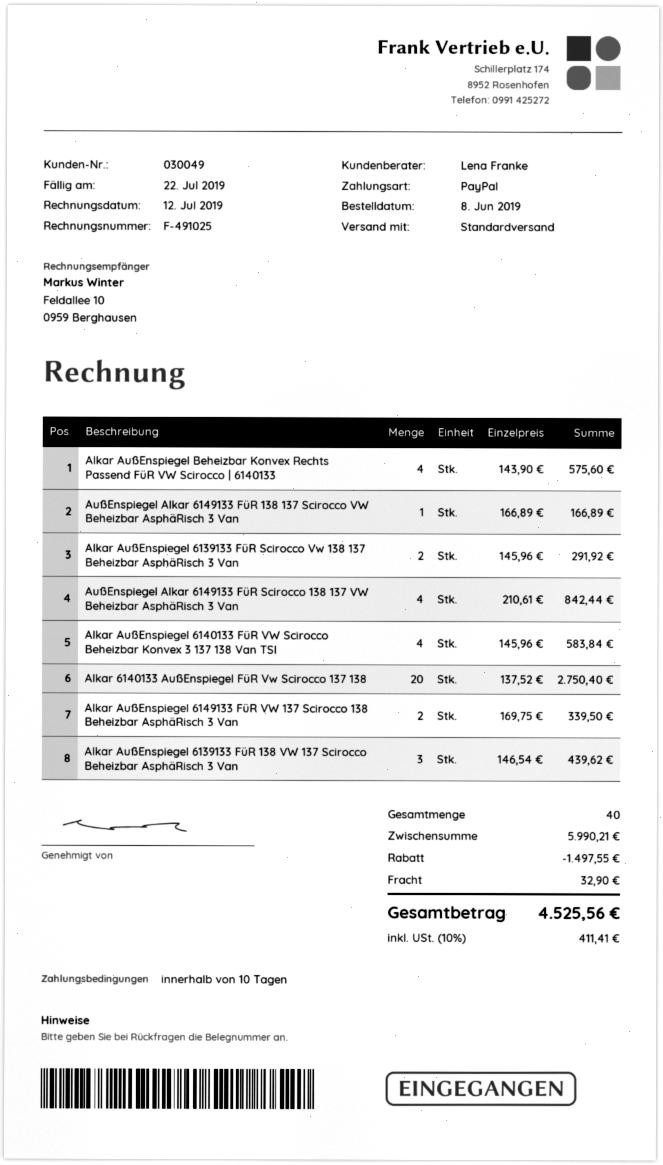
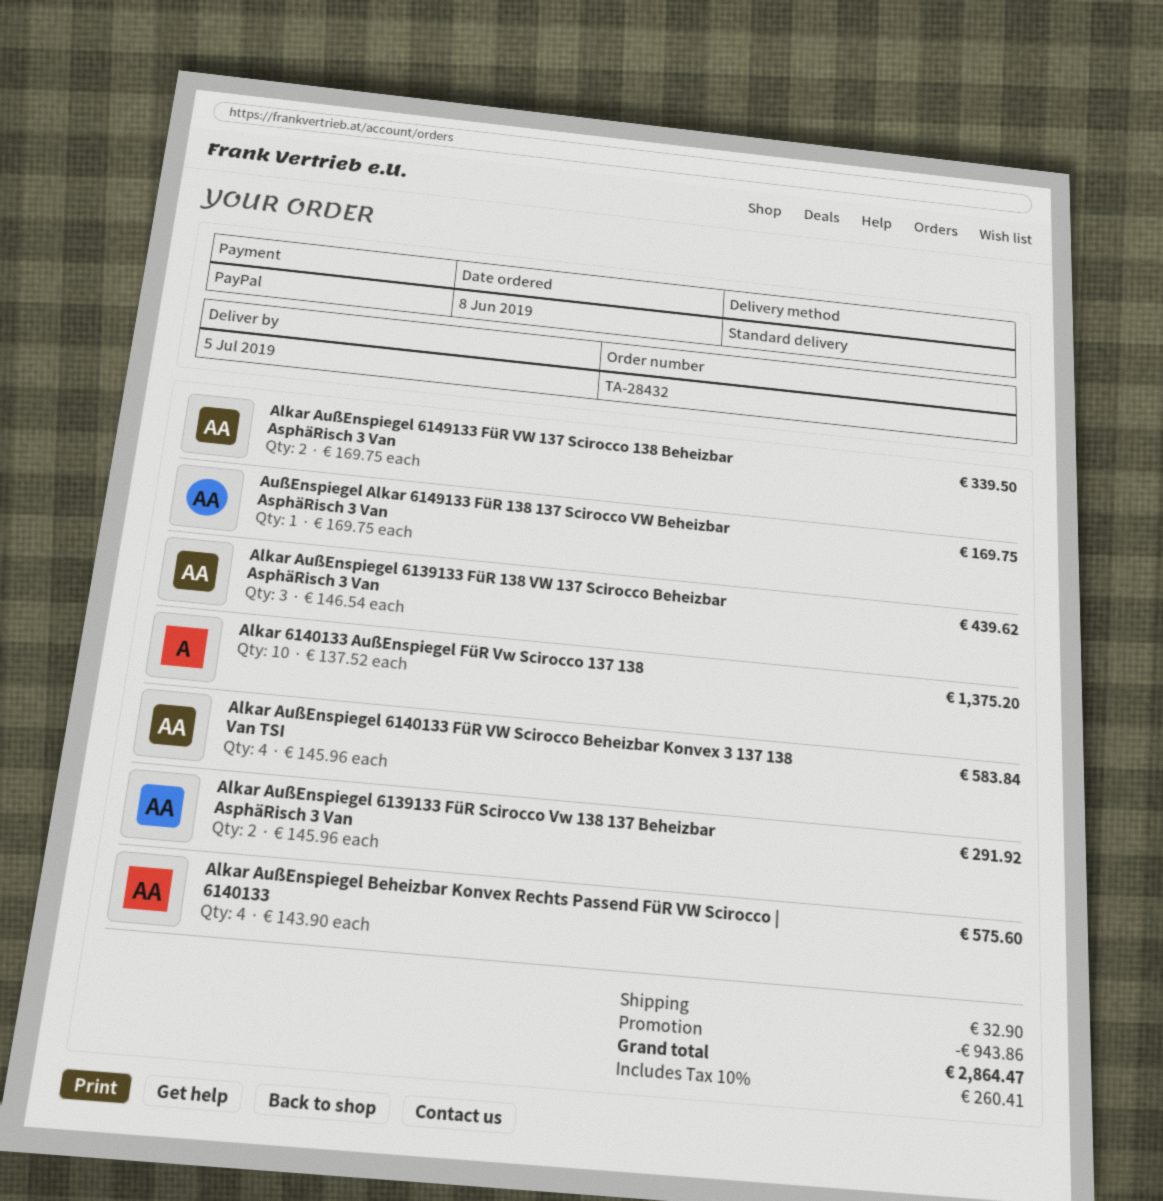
AußEnspiegel Alkar 6149133 FüR 138 137 Scirocco VW Beheizbar AsphäRisch 3 Van: 1 x 166.89 = 166.89 -> 1 x 169.75 = 169.75
AußEnspiegel Alkar 6149133 FüR Scirocco 138 137 VW Beheizbar AsphäRisch 3 Van: 4 x 210.61 = 842.44 -> none
Alkar 6140133 AußEnspiegel FüR Vw Scirocco 137 138: 20 x 137.52 = 2750.40 -> 10 x 137.52 = 1375.20
discount: 1497.55 -> 943.86
tax: 10% = 411.41 -> 10% = 260.41
total: 4525.56 -> 2864.47

